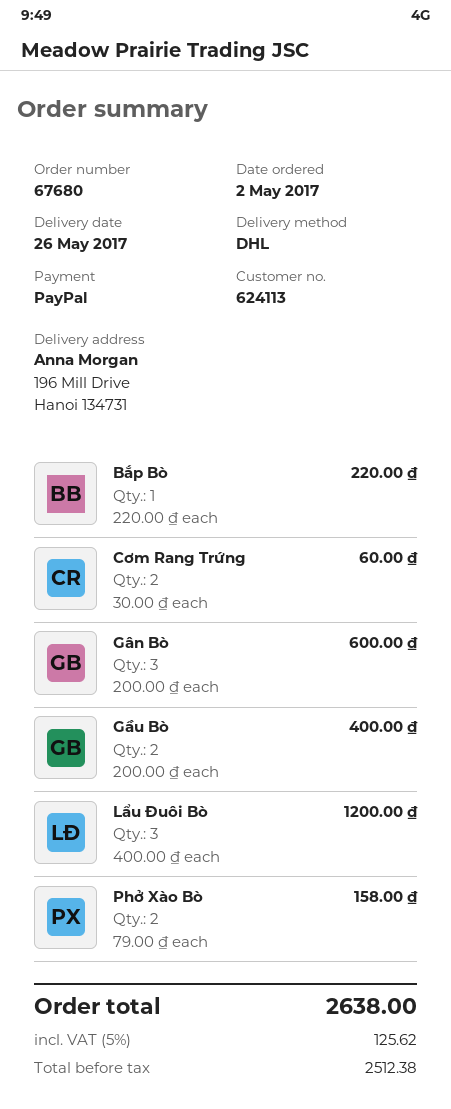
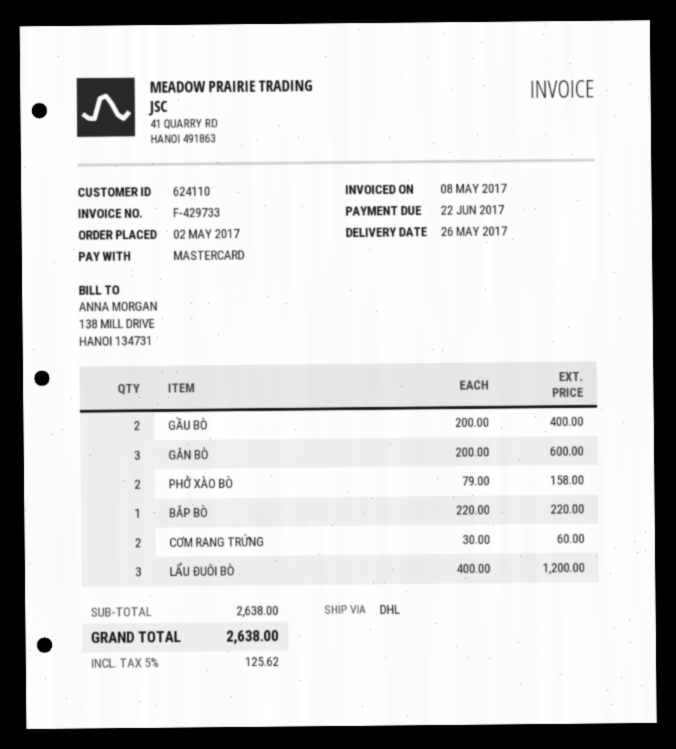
customer number: 624113 -> 624110
payment method: PayPal -> Mastercard

